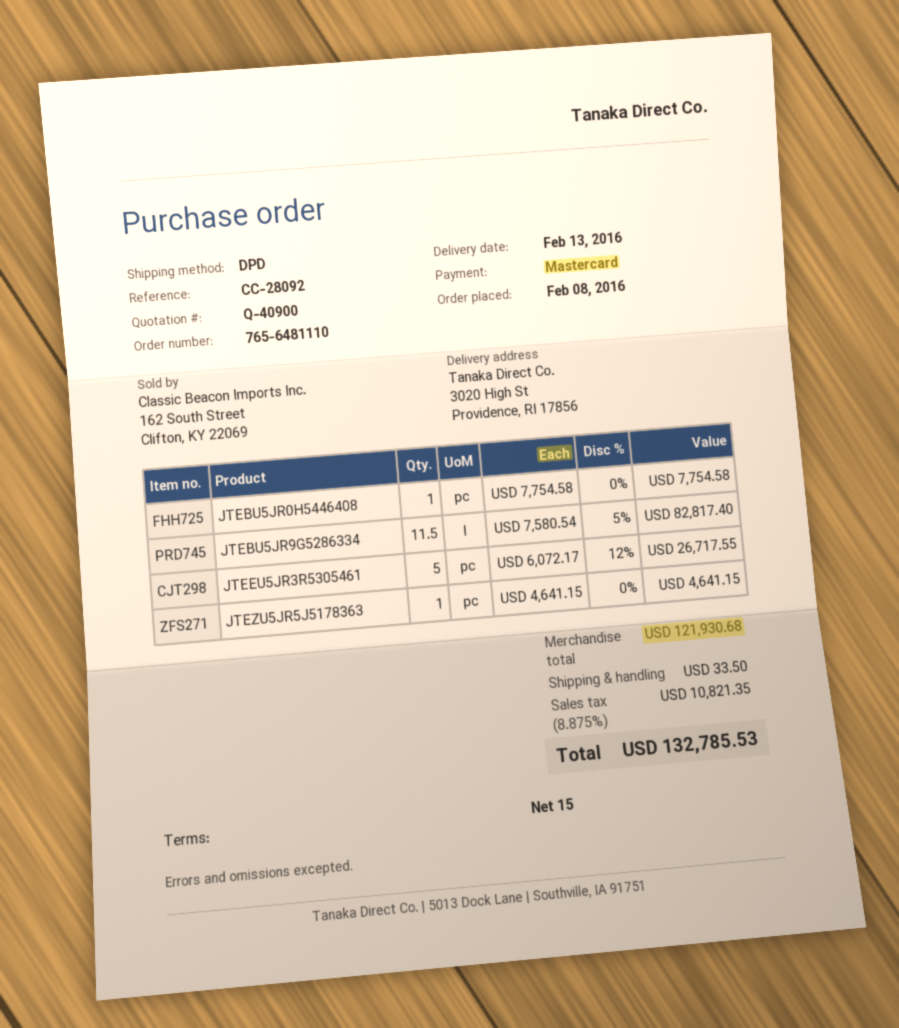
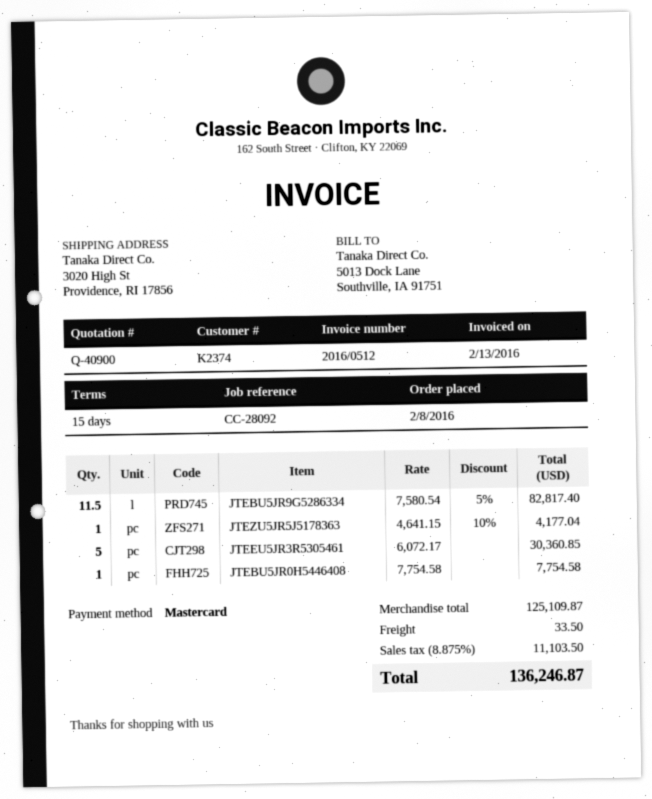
JTEEU5JR3R5305461: 5 x 6072.17 - 12% = 26717.55 -> 5 x 6072.17 = 30360.85
JTEZU5JR5J5178363: 1 x 4641.15 = 4641.15 -> 1 x 4641.15 - 10% = 4177.04
subtotal: 121930.68 -> 125109.87
tax: 8.875% = 10821.35 -> 8.875% = 11103.50
total: 132785.53 -> 136246.87

